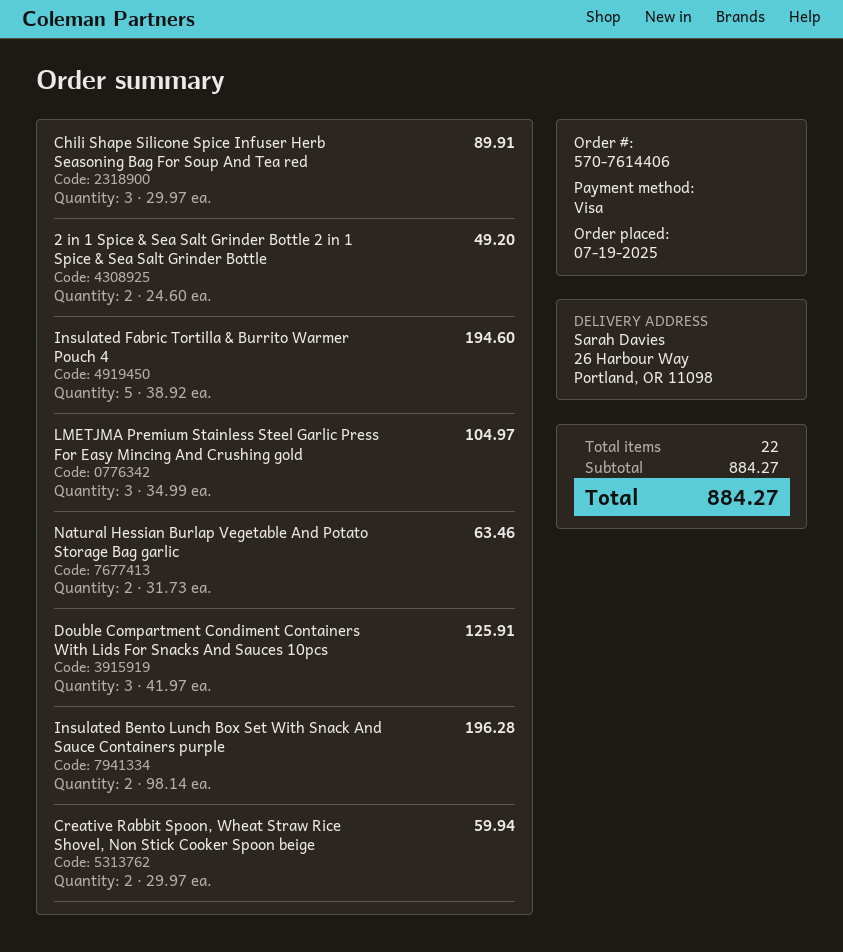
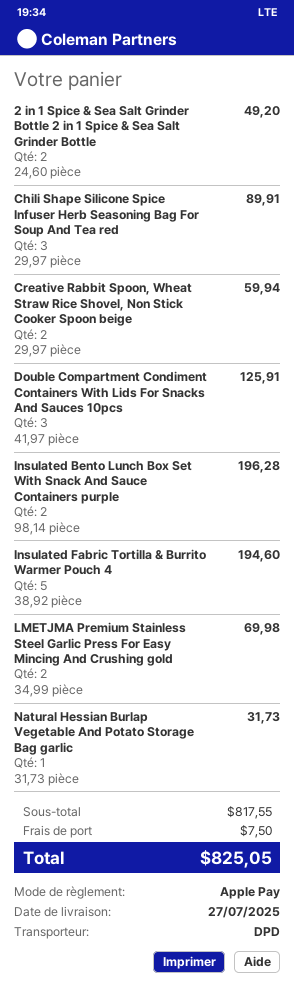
payment method: Visa -> Apple Pay
LMETJMA Premium Stainless Steel Garlic Press For Easy Mincing And Crushing gold: 3 x 34.99 = 104.97 -> 2 x 34.99 = 69.98
Natural Hessian Burlap Vegetable And Potato Storage Bag garlic: 2 x 31.73 = 63.46 -> 1 x 31.73 = 31.73
subtotal: 884.27 -> 817.55
shipping: none -> 7.50
total: 884.27 -> 825.05

